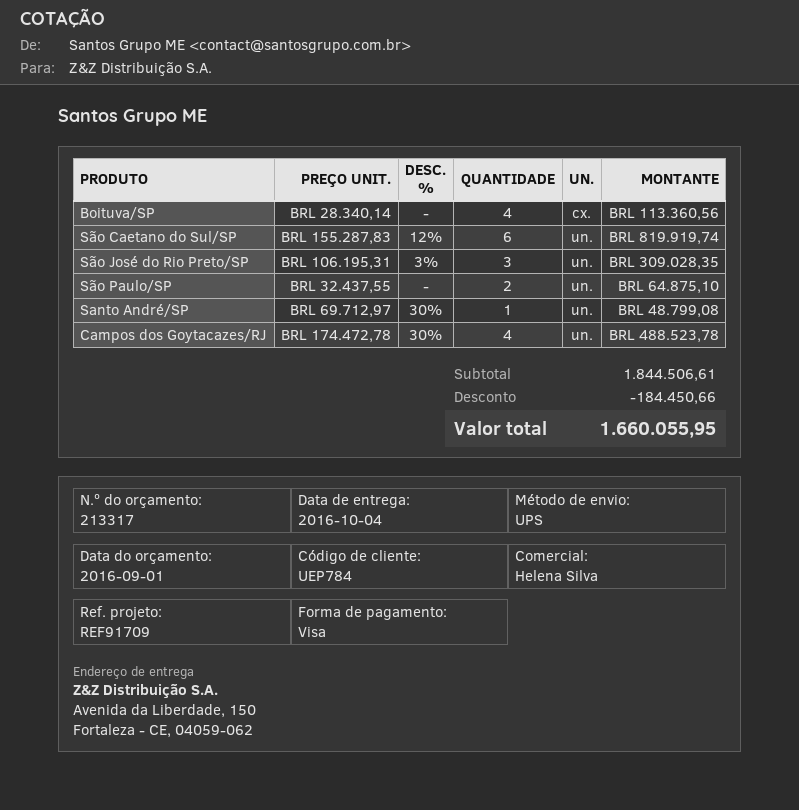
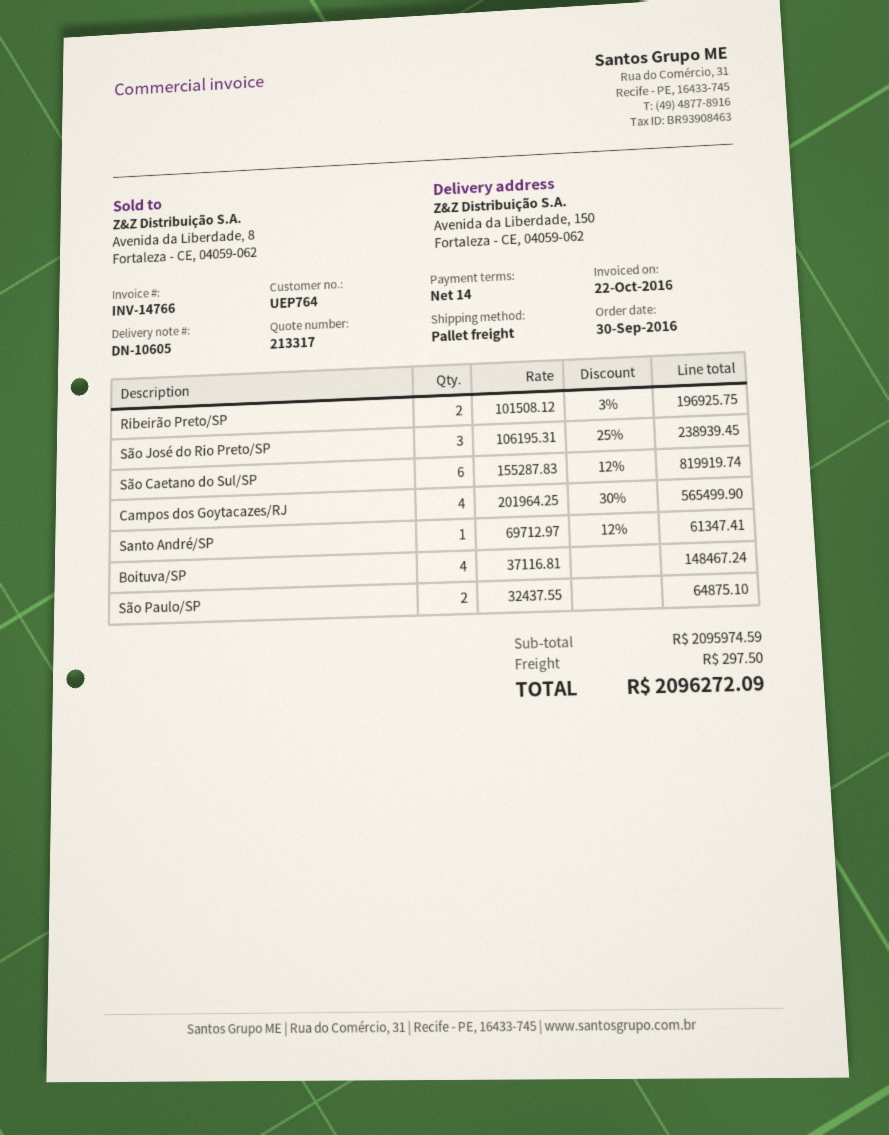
customer number: UEP784 -> UEP764
shipping method: UPS -> pallet freight
Boituva/SP: 4 x 28340.14 = 113360.56 -> 4 x 37116.81 = 148467.24
São José do Rio Preto/SP: 3 x 106195.31 - 3% = 309028.35 -> 3 x 106195.31 - 25% = 238939.45
Santo André/SP: 1 x 69712.97 - 30% = 48799.08 -> 1 x 69712.97 - 12% = 61347.41
Campos dos Goytacazes/RJ: 4 x 174472.78 - 30% = 488523.78 -> 4 x 201964.25 - 30% = 565499.90
Ribeirão Preto/SP: none -> 2 x 101508.12 - 3% = 196925.75
subtotal: 1844506.61 -> 2095974.59
discount: 184450.66 -> none
shipping: none -> 297.50
total: 1660055.95 -> 2096272.09

